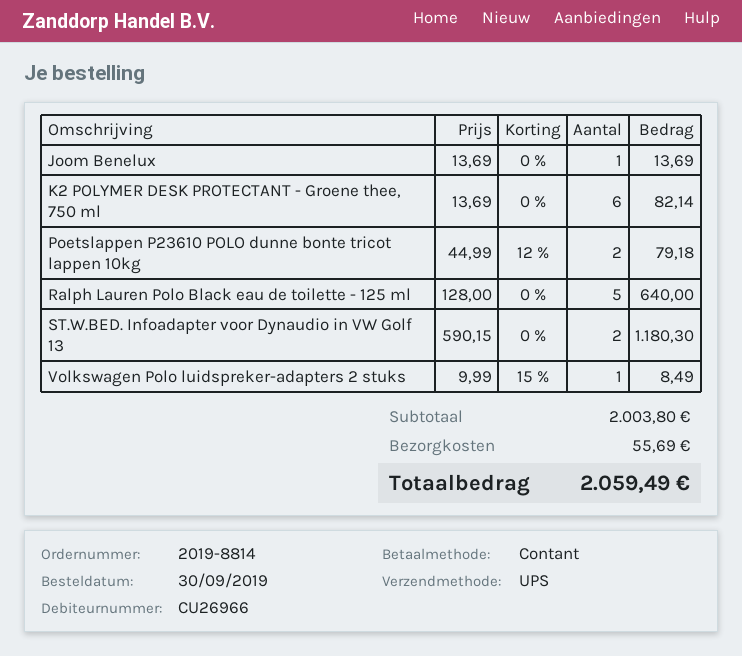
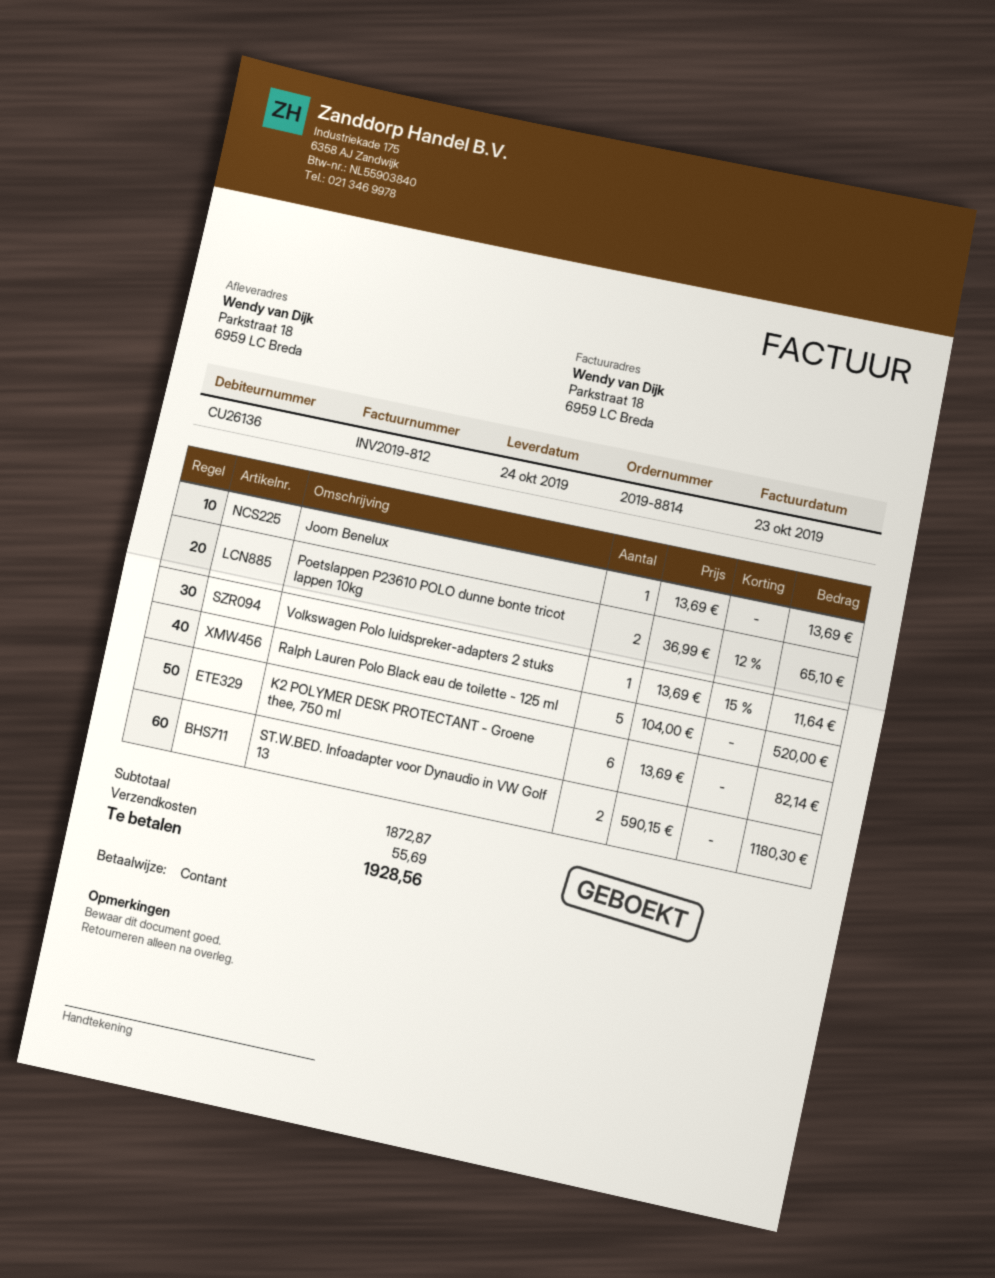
customer number: CU26966 -> CU26136
Poetslappen P23610 POLO dunne bonte tricot lappen 10kg: 2 x 44.99 - 12% = 79.18 -> 2 x 36.99 - 12% = 65.10
Ralph Lauren Polo Black eau de toilette - 125 ml: 5 x 128.00 = 640.00 -> 5 x 104.00 = 520.00
Volkswagen Polo luidspreker-adapters 2 stuks: 1 x 9.99 - 15% = 8.49 -> 1 x 13.69 - 15% = 11.64
subtotal: 2003.80 -> 1872.87
total: 2059.49 -> 1928.56

